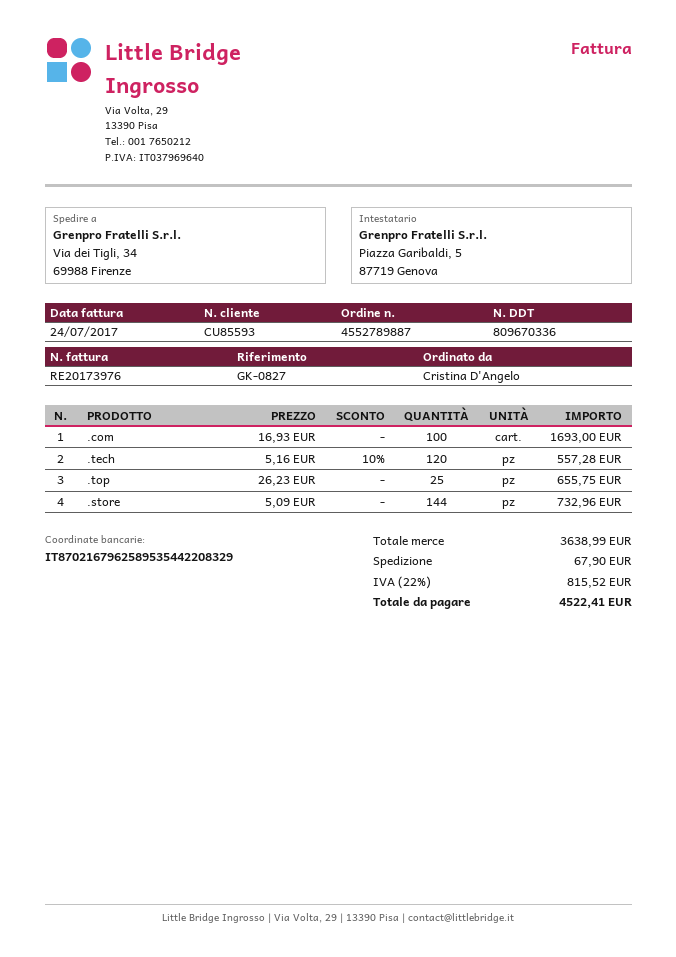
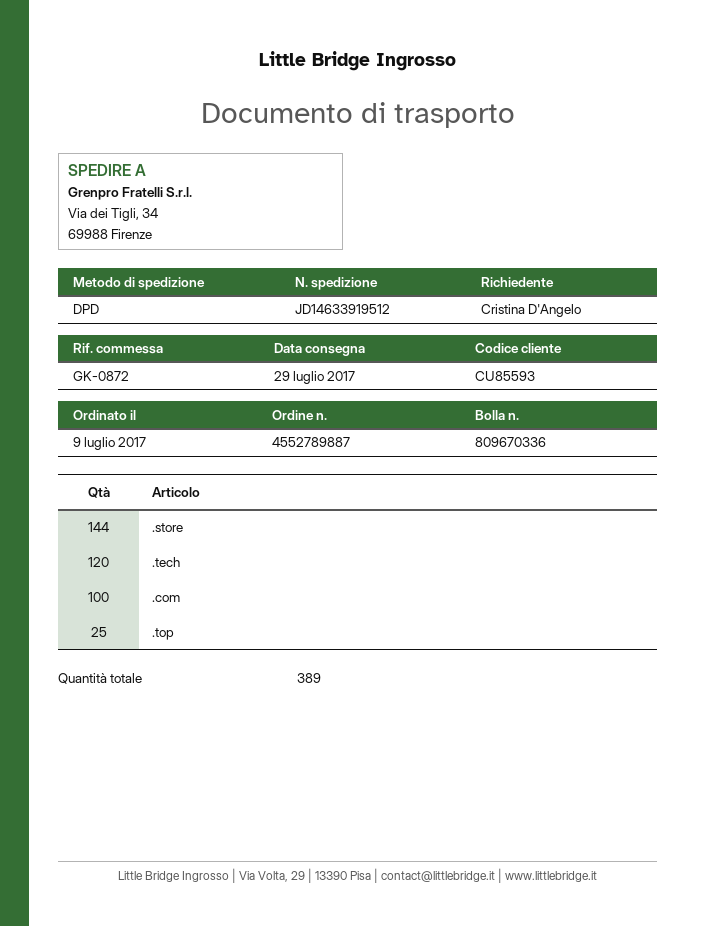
reference: GK-0827 -> GK-0872

